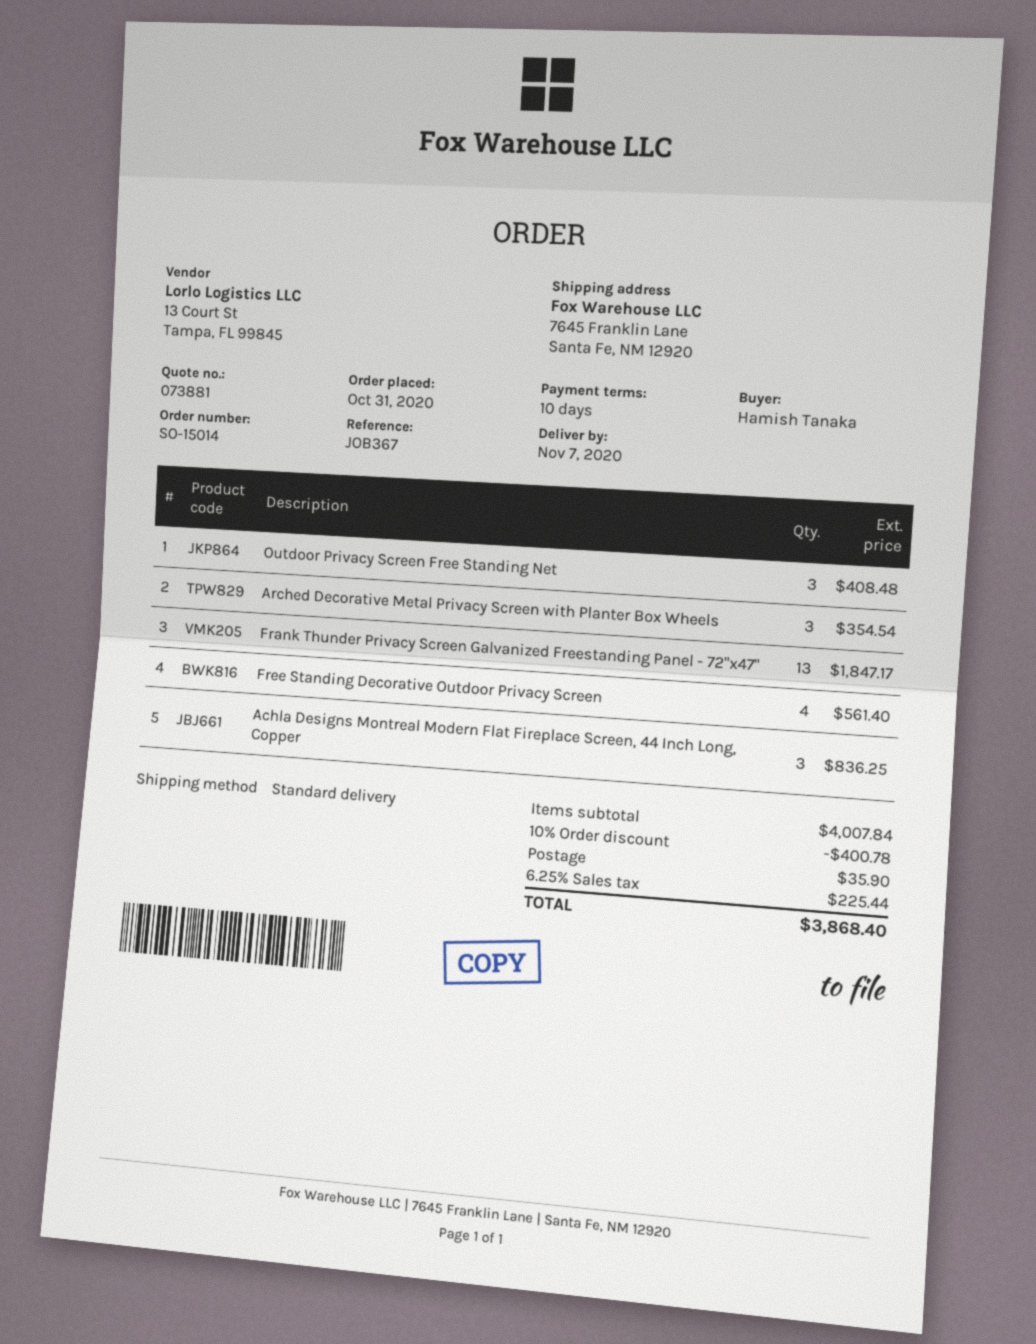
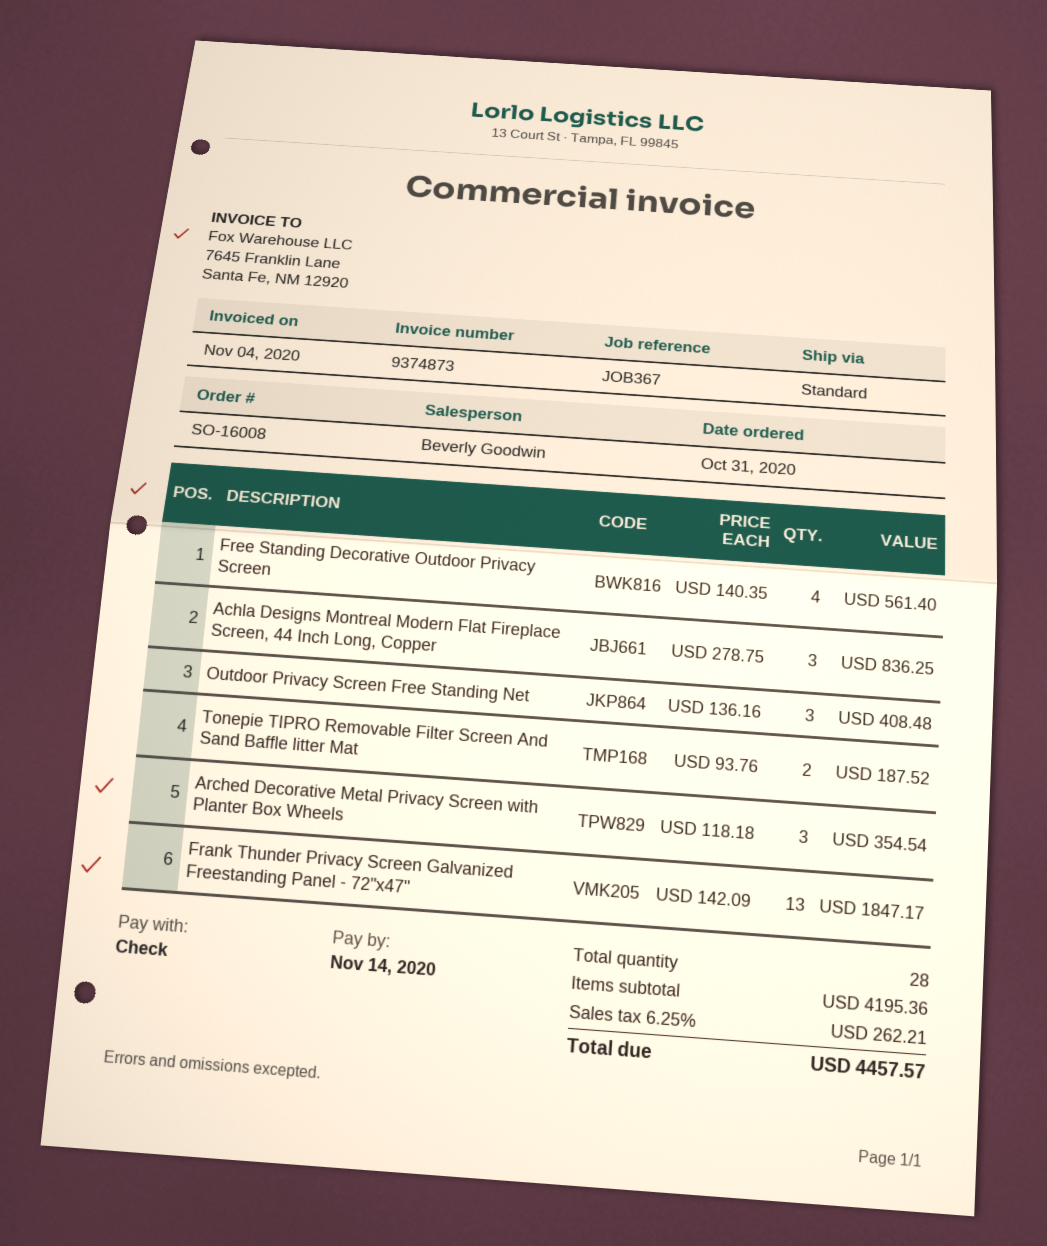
order number: SO-15014 -> SO-16008
Tonepie TIPRO Removable Filter Screen And Sand Baffle litter Mat: none -> 2 for 187.52
subtotal: 4007.84 -> 4195.36
discount: 10% = 400.78 -> none
shipping: 35.90 -> none
tax: 6.25% = 225.44 -> 6.25% = 262.21
total: 3868.40 -> 4457.57

